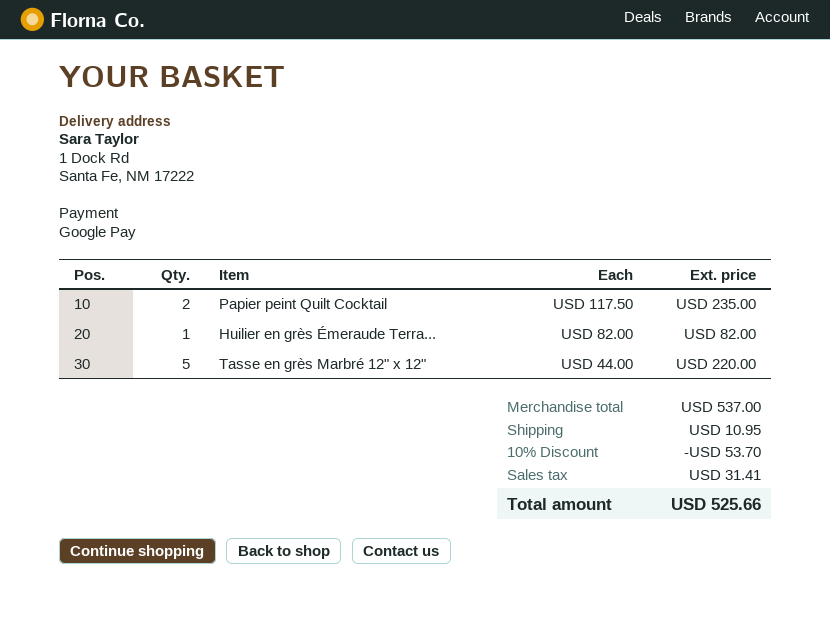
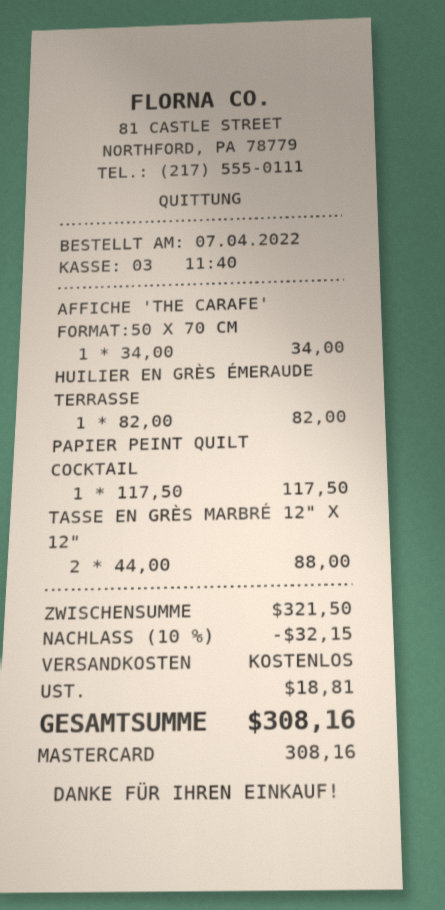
payment method: Google Pay -> Mastercard
Papier peint Quilt Cocktail: 2 x 117.50 = 235.00 -> 1 x 117.50 = 117.50
Tasse en grès Marbré 12" x 12": 5 x 44.00 = 220.00 -> 2 x 44.00 = 88.00
AFFICHE 'THE CARAFE' FORMAT:50 X 70 CM: none -> 1 x 34.00 = 34.00
subtotal: 537.00 -> 321.50
discount: 10% = 53.70 -> 10% = 32.15
shipping: 10.95 -> 0.00
tax: 31.41 -> 18.81
total: 525.66 -> 308.16

